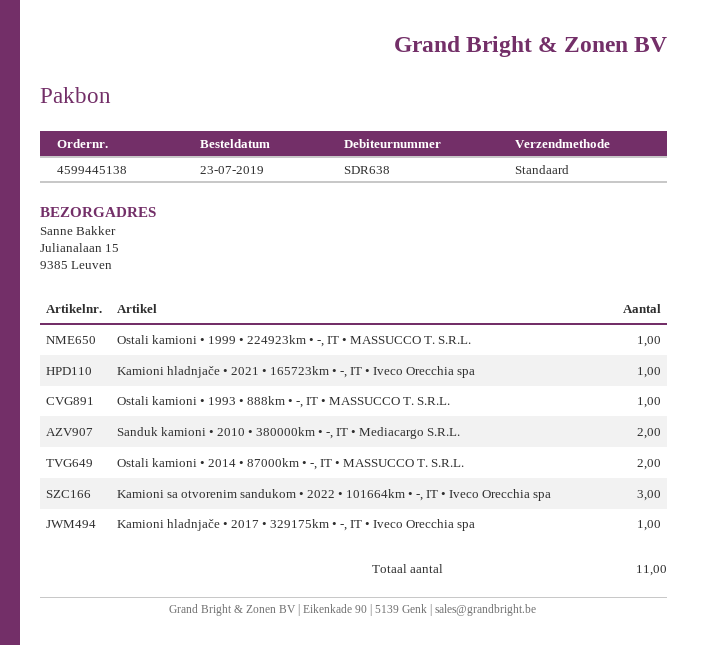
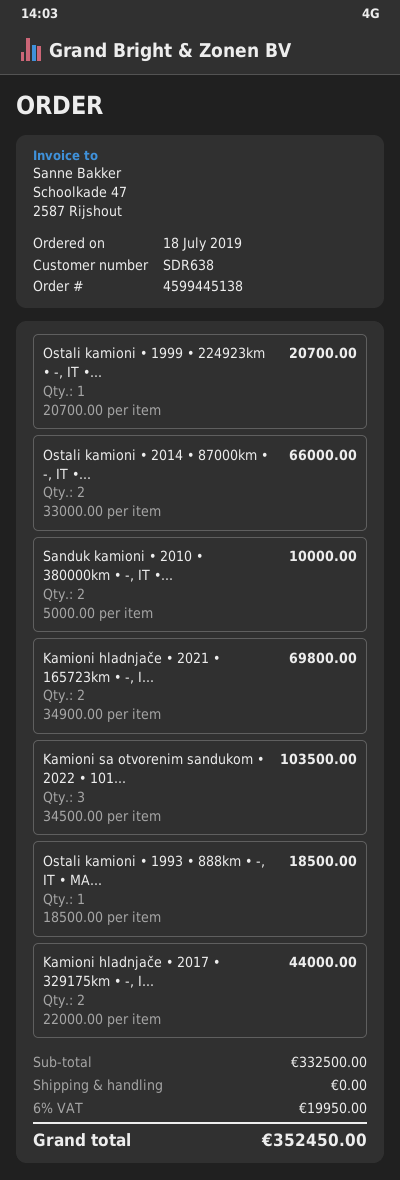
order date: 2019-07-23 -> 2019-07-18
Kamioni hladnjače • 2021 • 165723km • -, IT • Iveco Orecchia spa: 1 -> 2
Kamioni hladnjače • 2017 • 329175km • -, IT • Iveco Orecchia spa: 1 -> 2

